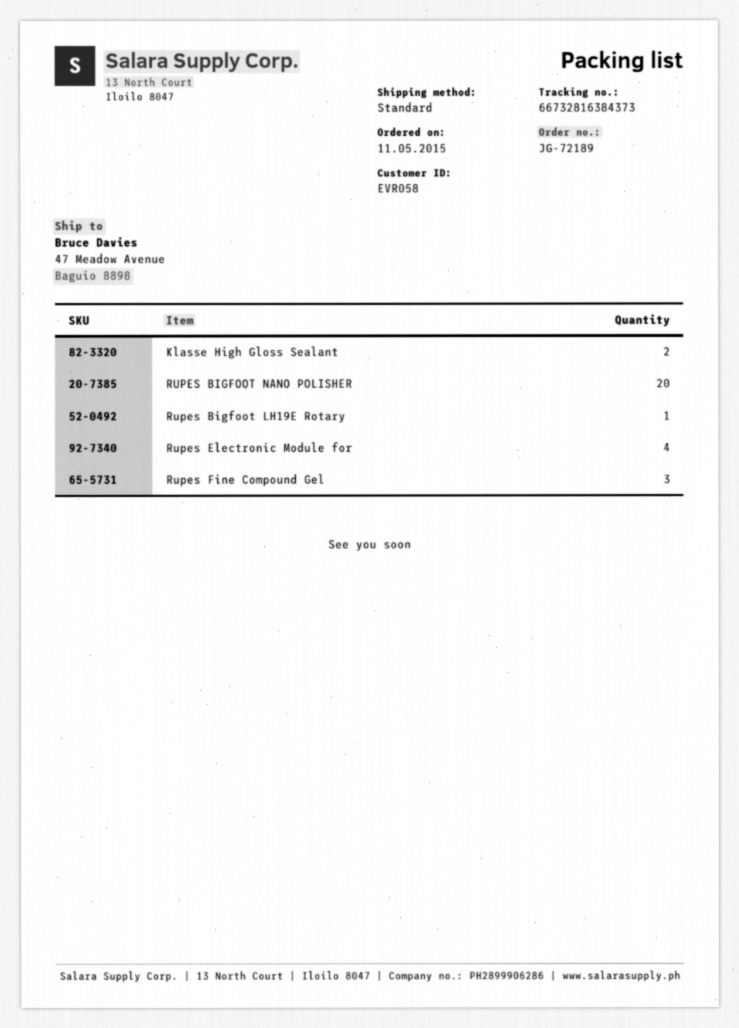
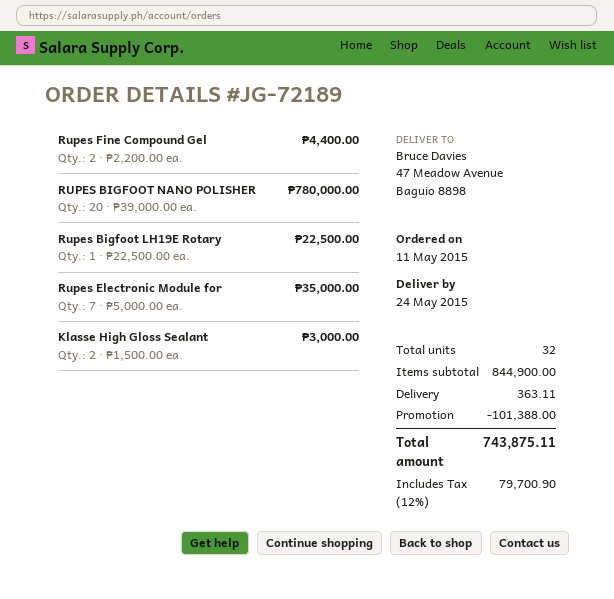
Rupes Electronic Module for: 4 -> 7
Rupes Fine Compound Gel: 3 -> 2

